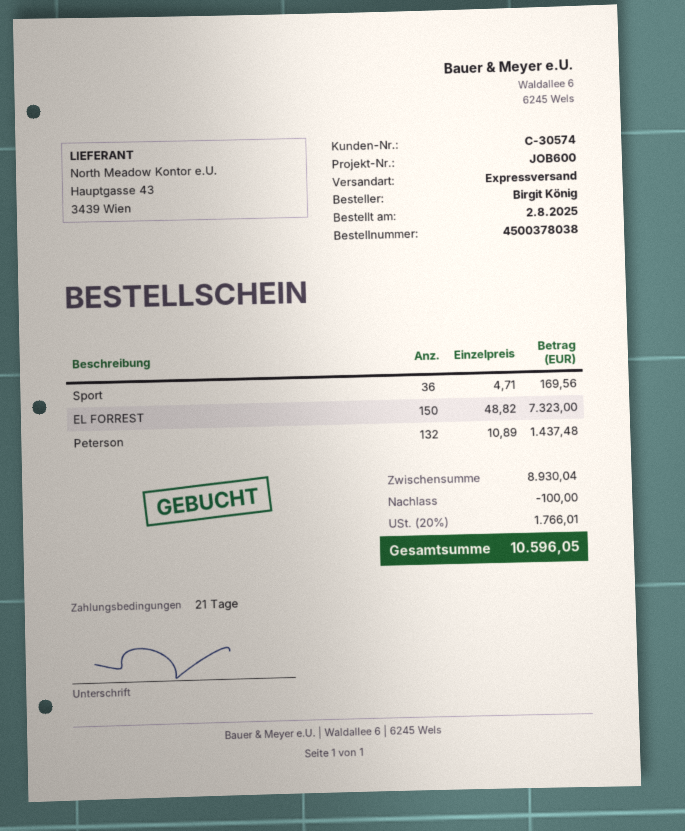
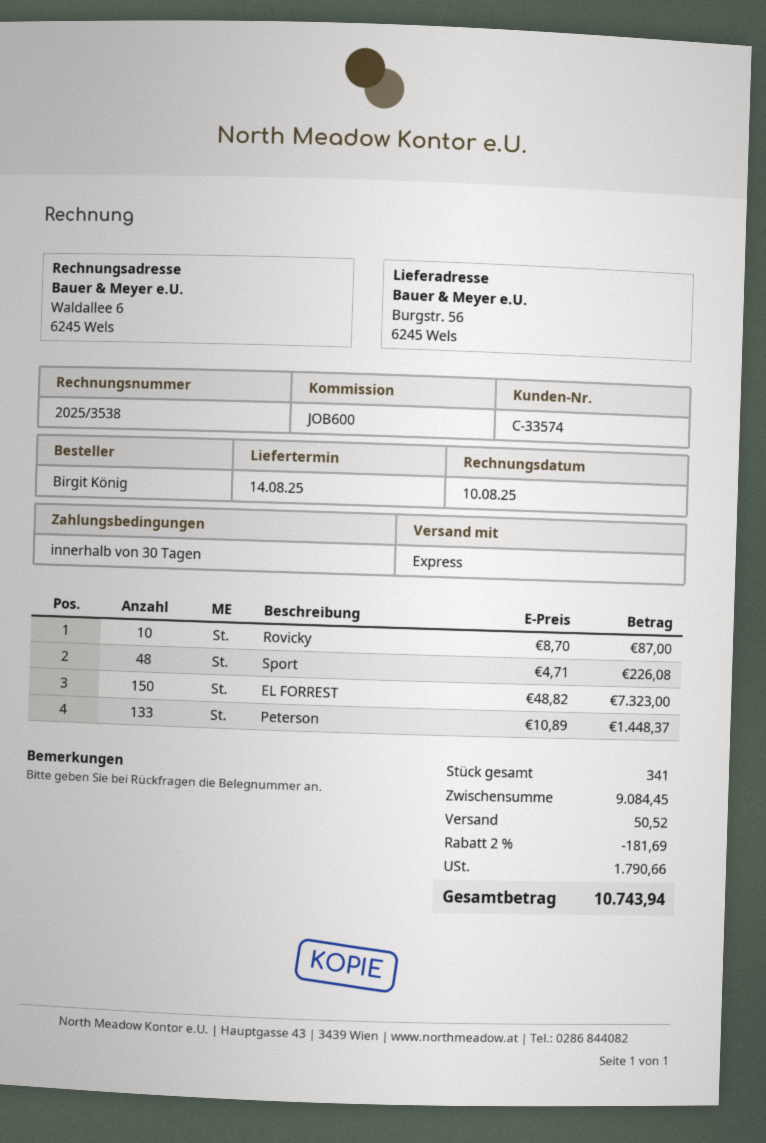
payment terms: 21 days -> 30 days
customer number: C-30574 -> C-33574
Sport: 36 x 4.71 = 169.56 -> 48 x 4.71 = 226.08
Peterson: 132 x 10.89 = 1437.48 -> 133 x 10.89 = 1448.37
Rovicky: none -> 10 x 8.70 = 87.00
subtotal: 8930.04 -> 9084.45
discount: 100.00 -> 181.69
shipping: none -> 50.52
tax: 1766.01 -> 1790.66
total: 10596.05 -> 10743.94

